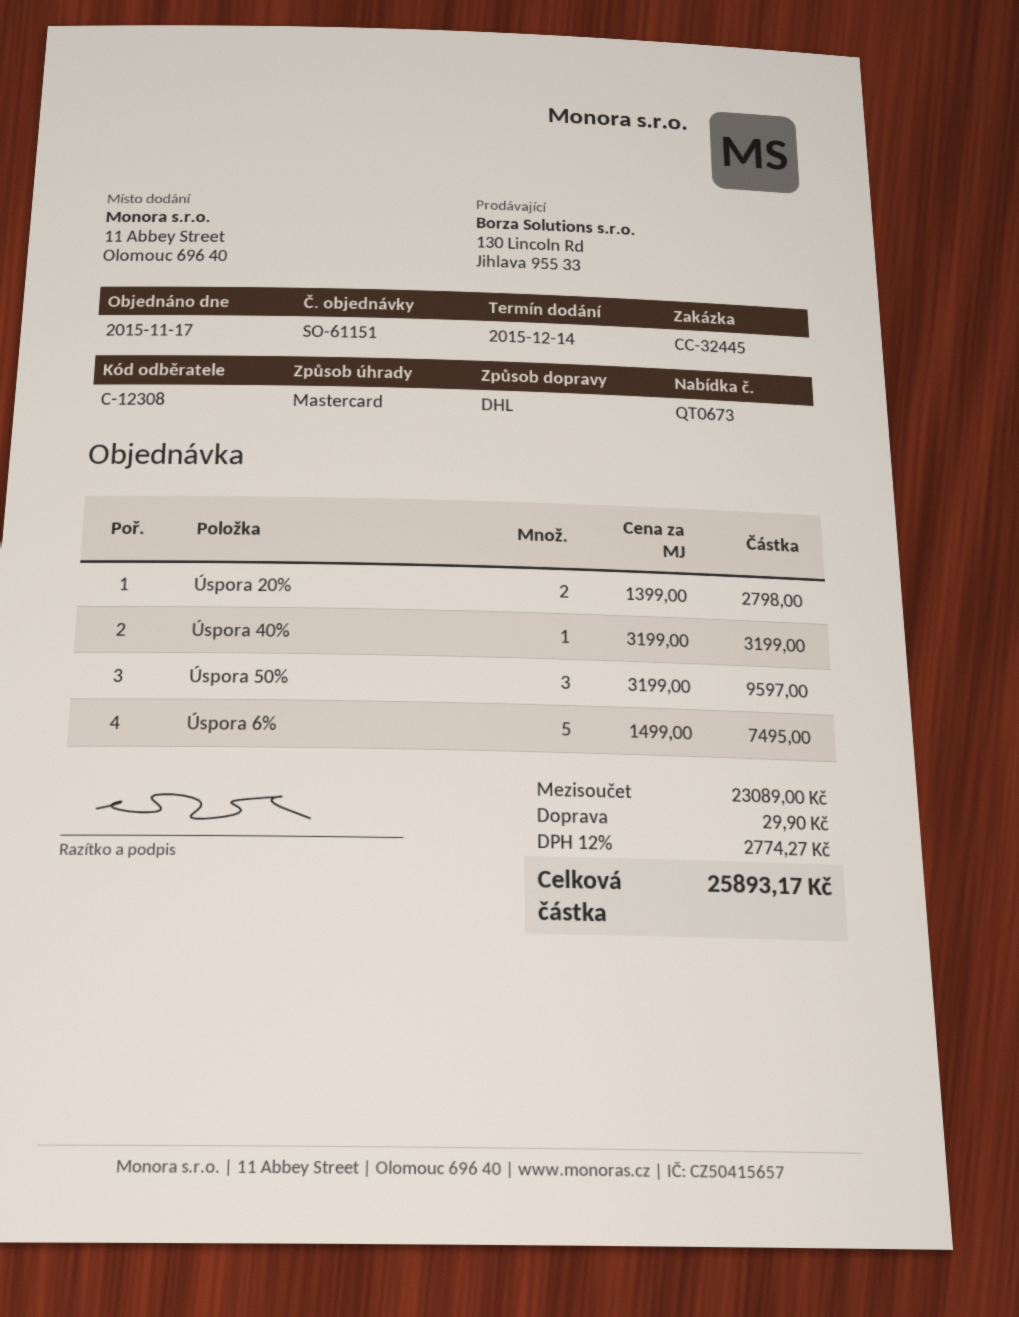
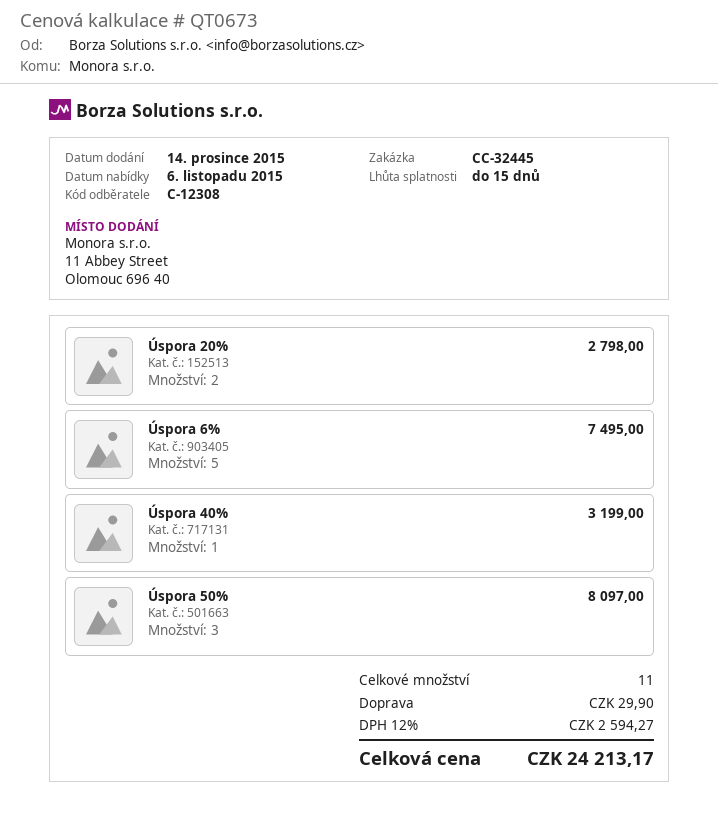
Úspora 50%: 3 for 9597.00 -> 3 for 8097.00
tax: 12% = 2774.27 -> 12% = 2594.27
total: 25893.17 -> 24213.17

